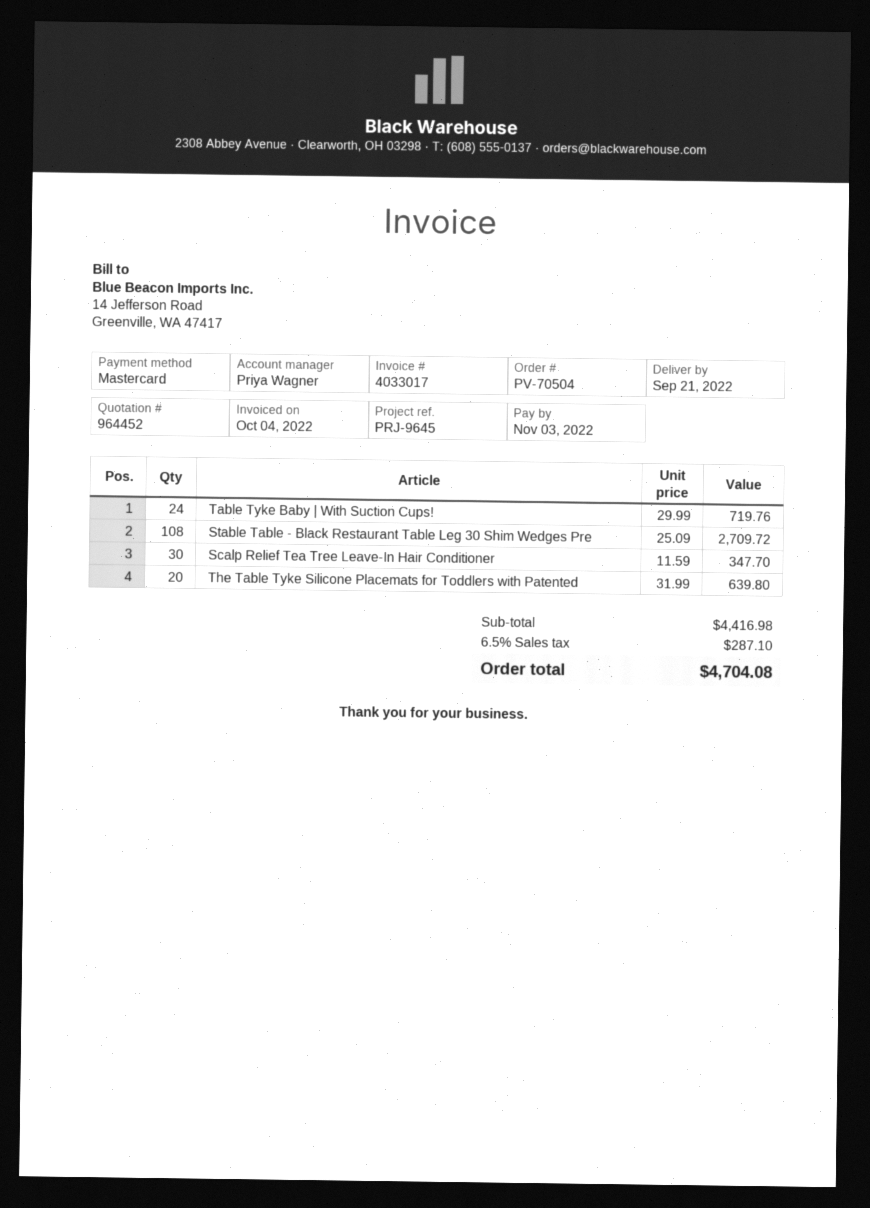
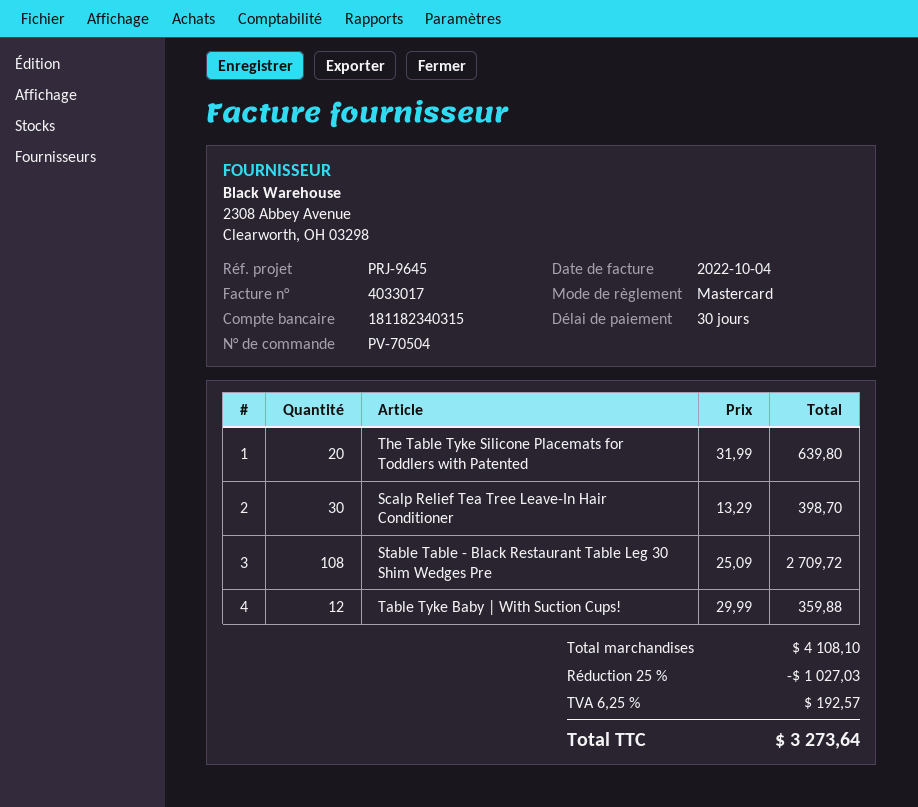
Table Tyke Baby | With Suction Cups!: 24 x 29.99 = 719.76 -> 12 x 29.99 = 359.88
Scalp Relief Tea Tree Leave-In Hair Conditioner: 30 x 11.59 = 347.70 -> 30 x 13.29 = 398.70
subtotal: 4416.98 -> 4108.10
discount: none -> 25% = 1027.03
tax: 6.5% = 287.10 -> 6.25% = 192.57
total: 4704.08 -> 3273.64

